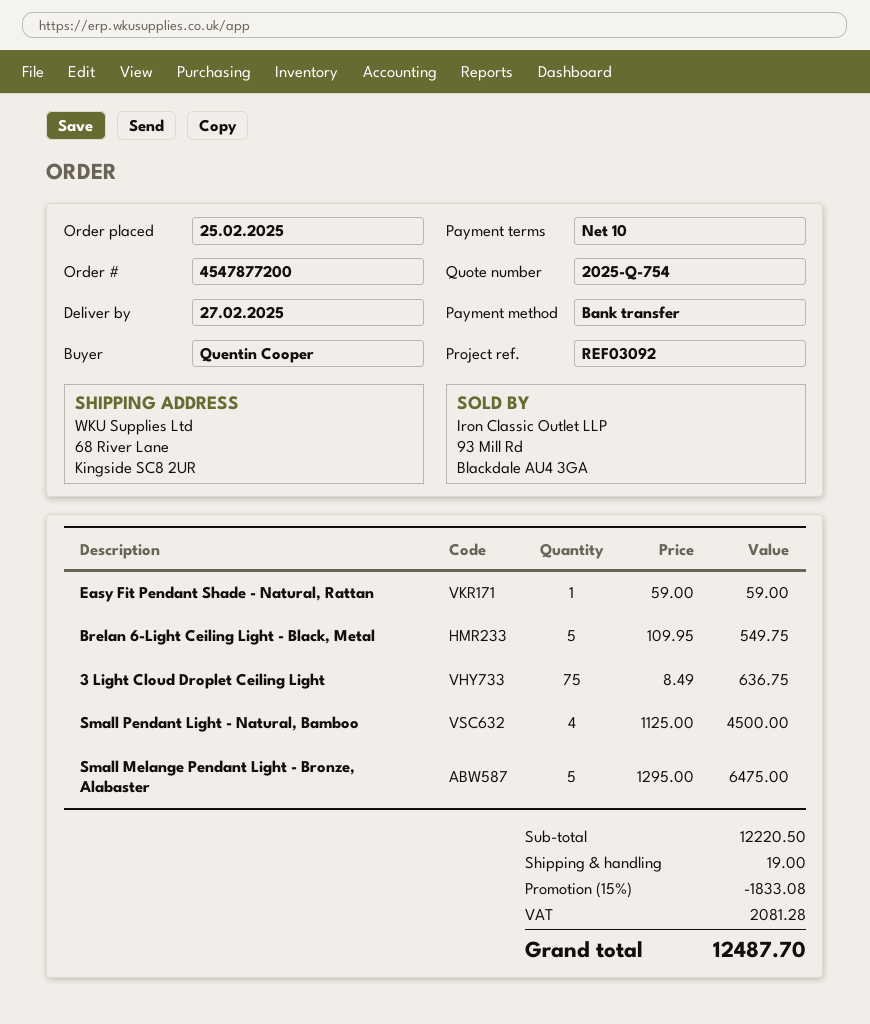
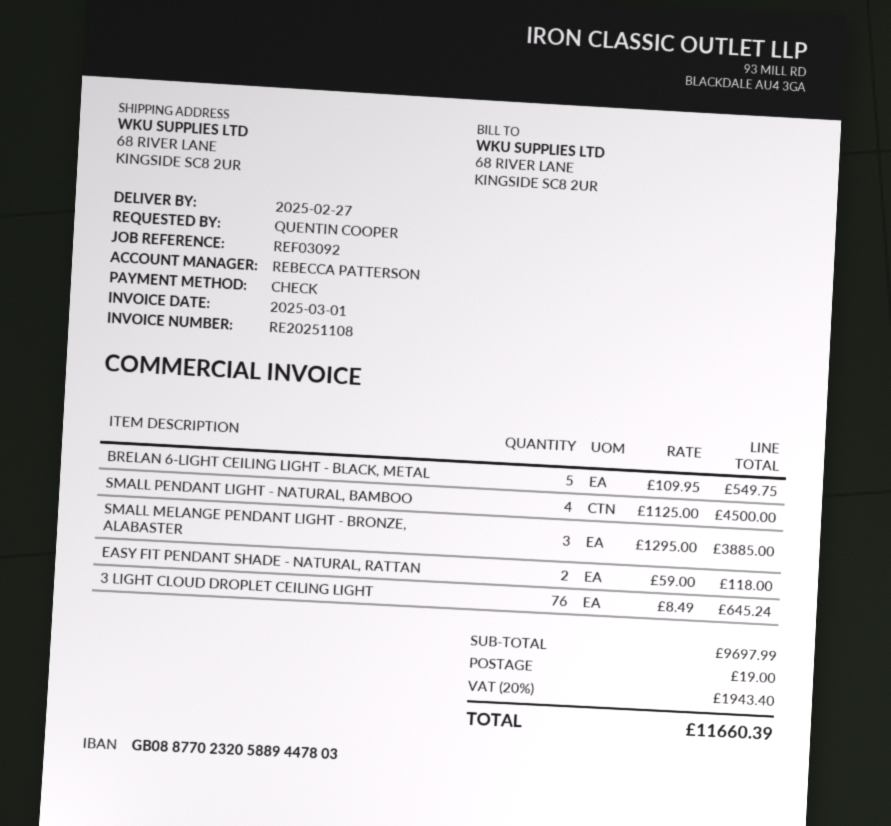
payment method: bank transfer -> cheque
Easy Fit Pendant Shade - Natural, Rattan: 1 x 59.00 = 59.00 -> 2 x 59.00 = 118.00
3 Light Cloud Droplet Ceiling Light: 75 x 8.49 = 636.75 -> 76 x 8.49 = 645.24
Small Melange Pendant Light - Bronze, Alabaster: 5 x 1295.00 = 6475.00 -> 3 x 1295.00 = 3885.00
subtotal: 12220.50 -> 9697.99
discount: 15% = 1833.08 -> none
tax: 2081.28 -> 1943.40
total: 12487.70 -> 11660.39

